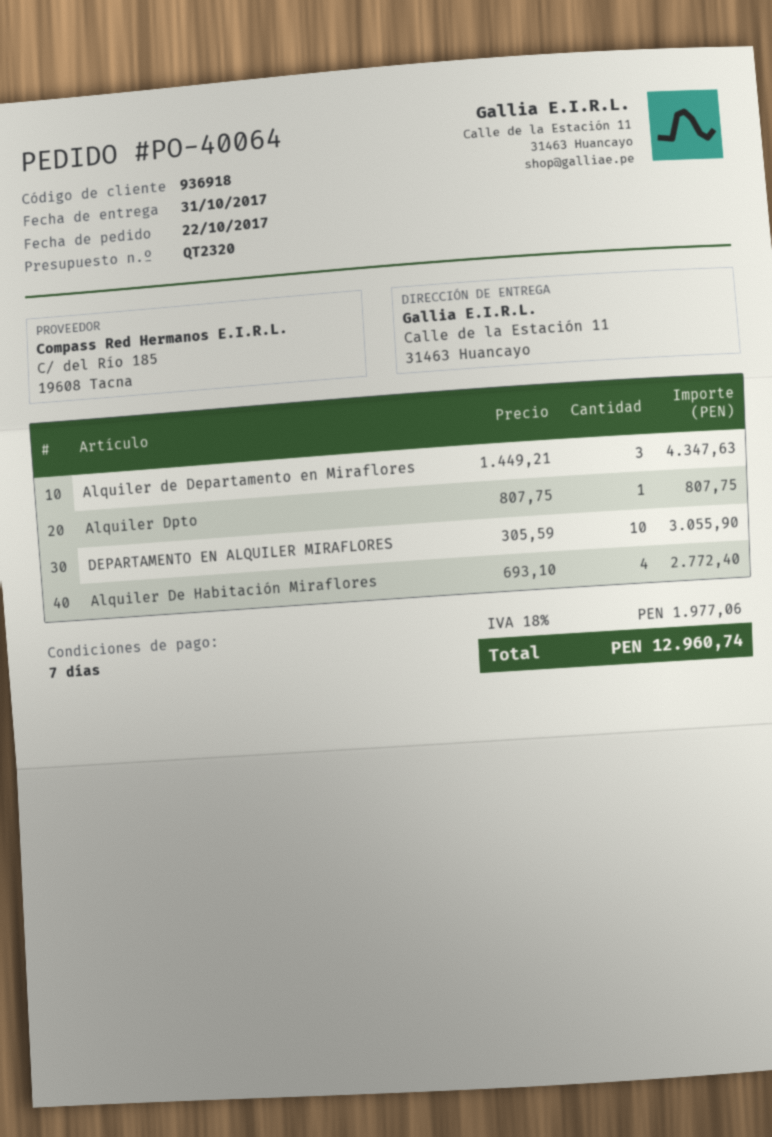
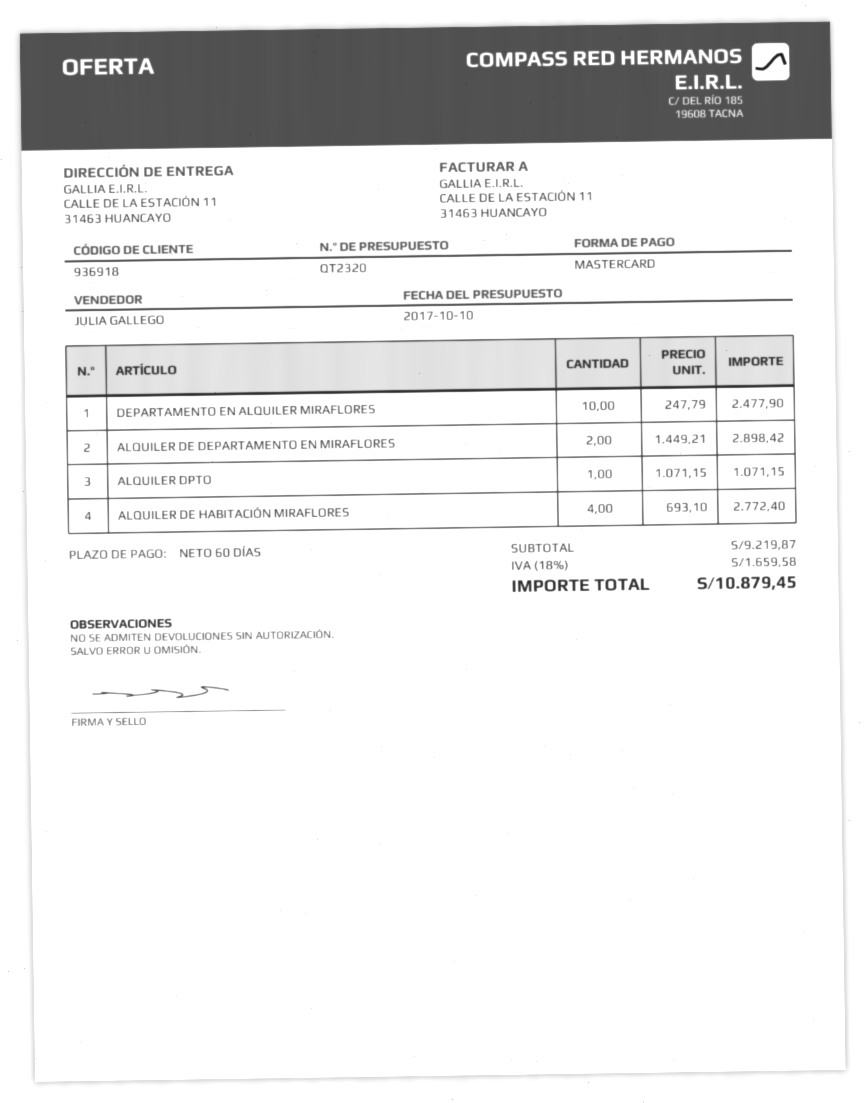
payment terms: 7 days -> 60 days
Alquiler de Departamento en Miraflores: 3 x 1449.21 = 4347.63 -> 2 x 1449.21 = 2898.42
Alquiler Dpto: 1 x 807.75 = 807.75 -> 1 x 1071.15 = 1071.15
DEPARTAMENTO EN ALQUILER MIRAFLORES: 10 x 305.59 = 3055.90 -> 10 x 247.79 = 2477.90
tax: 18% = 1977.06 -> 18% = 1659.58
total: 12960.74 -> 10879.45

